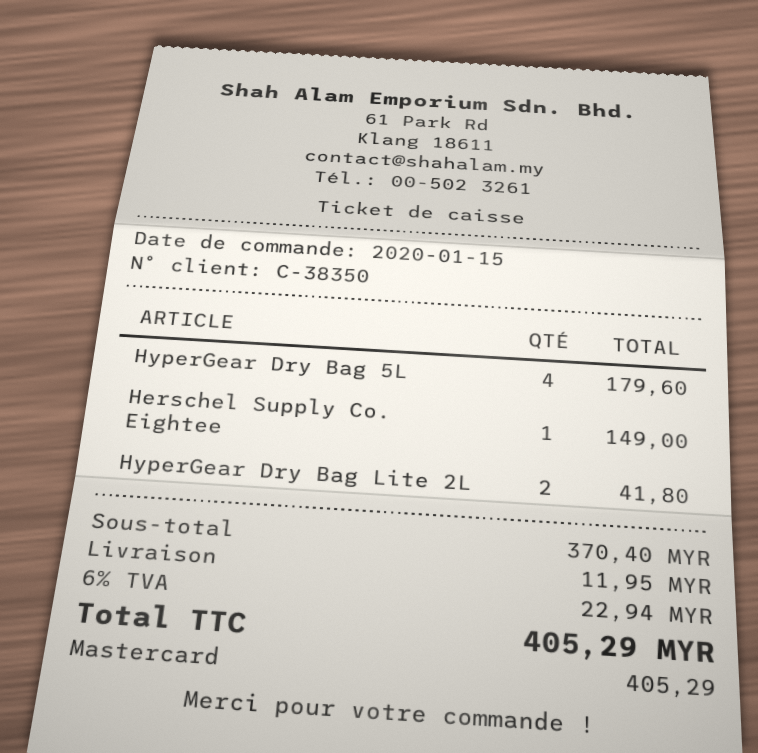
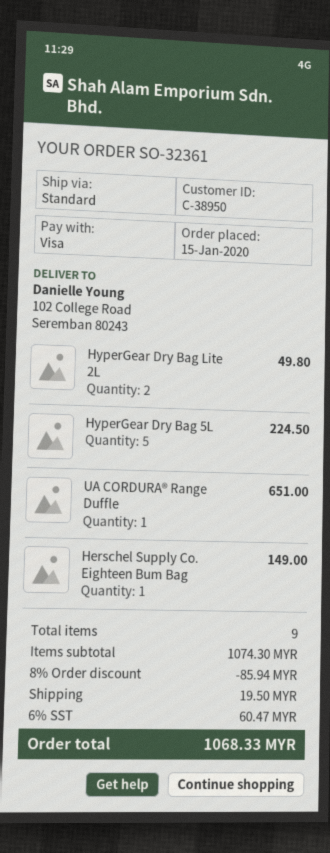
customer number: C-38350 -> C-38950
payment method: Mastercard -> Visa
HyperGear Dry Bag 5L: 4 for 179.60 -> 5 for 224.50
HyperGear Dry Bag Lite 2L: 2 for 41.80 -> 2 for 49.80
UA CORDURA® Range Duffle: none -> 1 for 651.00
subtotal: 370.40 -> 1074.30
discount: none -> 8% = 85.94
shipping: 11.95 -> 19.50
tax: 6% = 22.94 -> 6% = 60.47
total: 405.29 -> 1068.33

